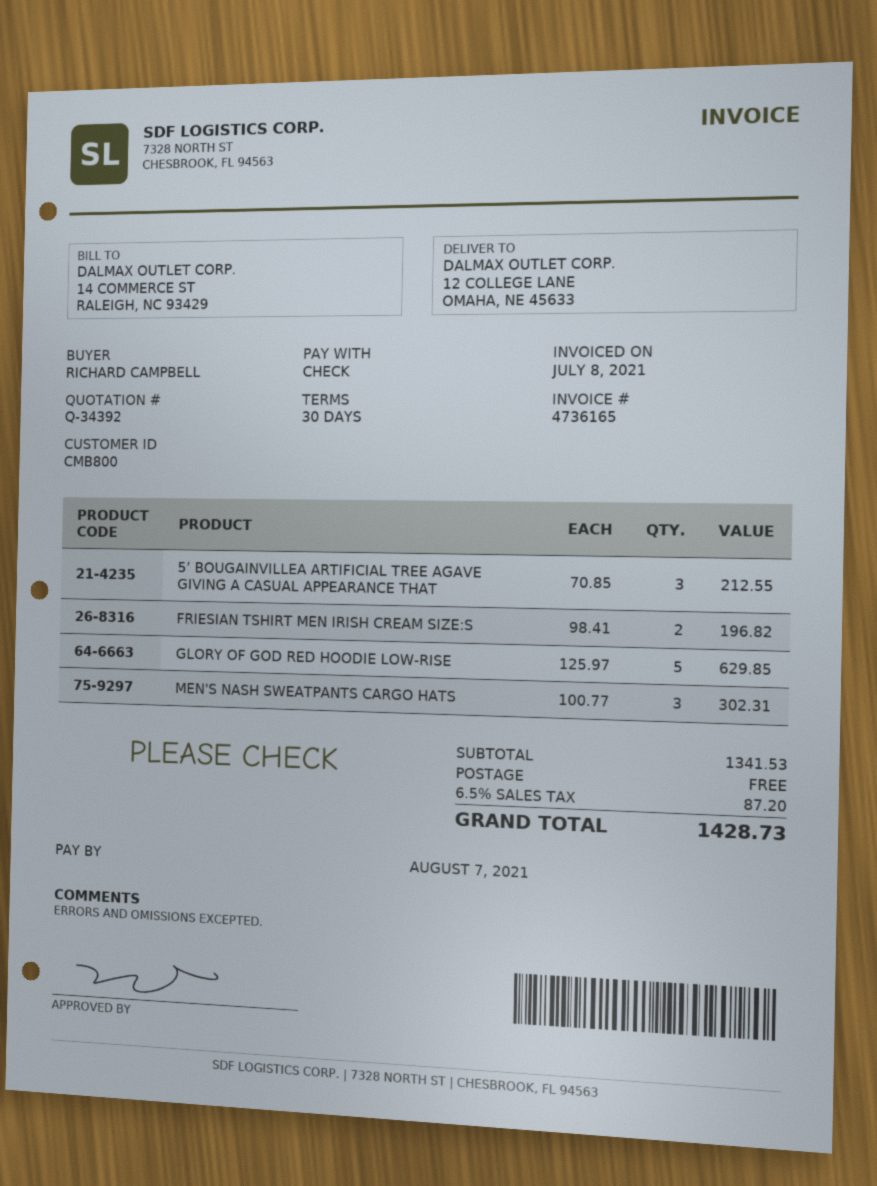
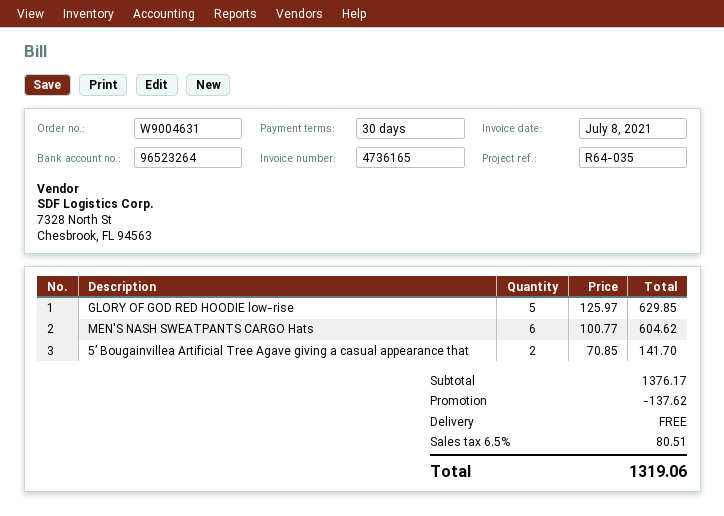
5’ BOUGAINVILLEA ARTIFICIAL TREE AGAVE GIVING A CASUAL APPEARANCE THAT: 3 x 70.85 = 212.55 -> 2 x 70.85 = 141.70
FRIESIAN TSHIRT MEN IRISH CREAM SIZE:S: 2 x 98.41 = 196.82 -> none
MEN'S NASH SWEATPANTS CARGO HATS: 3 x 100.77 = 302.31 -> 6 x 100.77 = 604.62
subtotal: 1341.53 -> 1376.17
discount: none -> 137.62
tax: 6.5% = 87.20 -> 6.5% = 80.51
total: 1428.73 -> 1319.06

